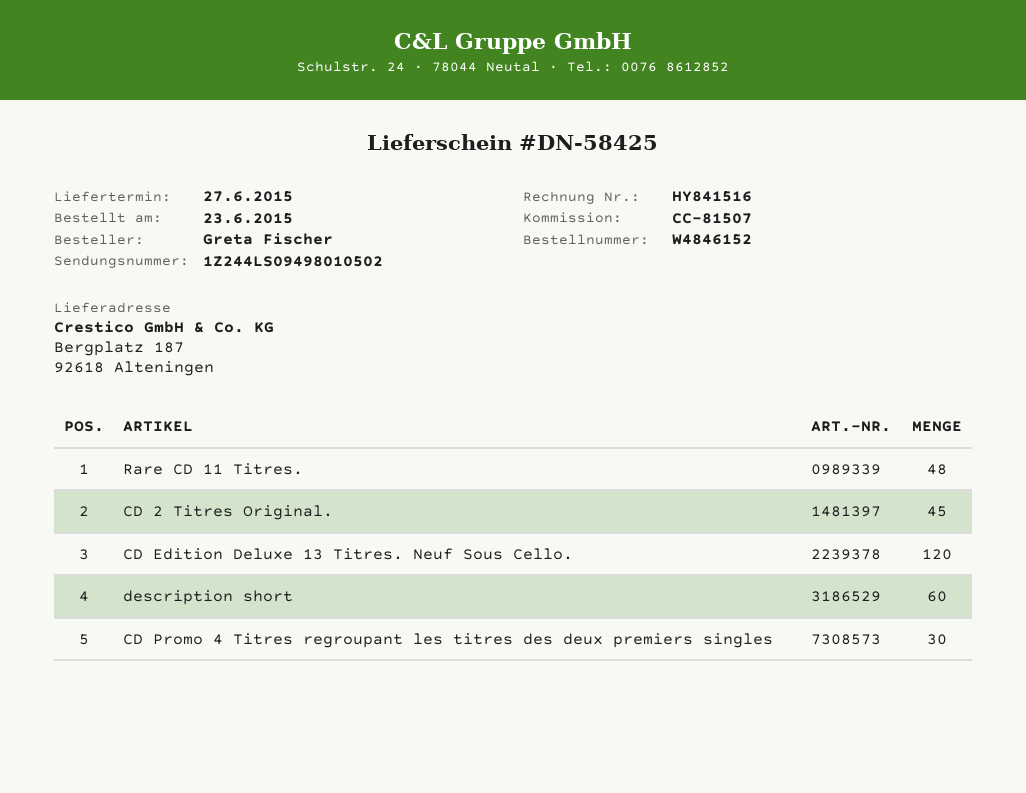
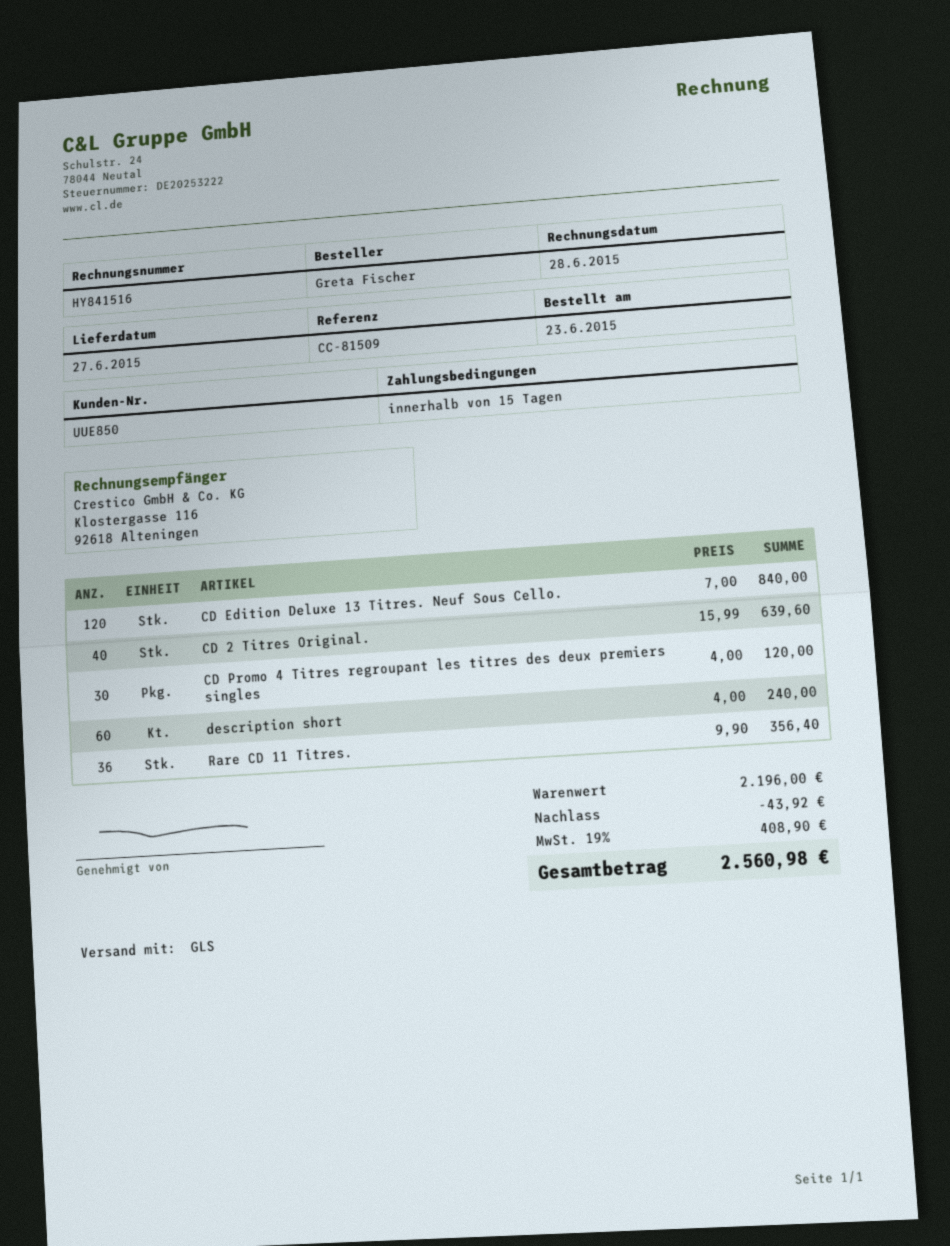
reference: CC-81507 -> CC-81509
Rare CD 11 Titres.: 48 -> 36
CD 2 Titres Original.: 45 -> 40

